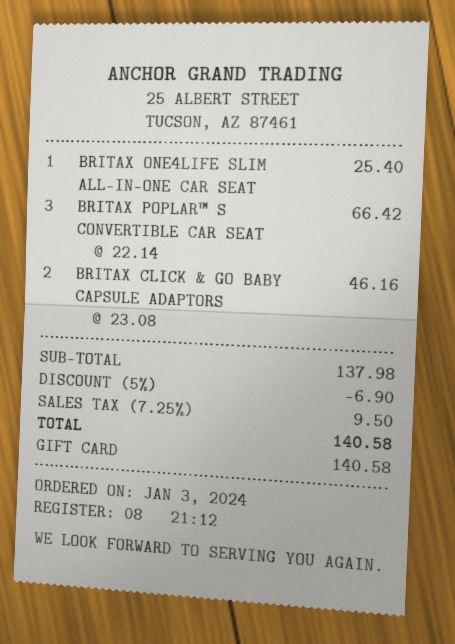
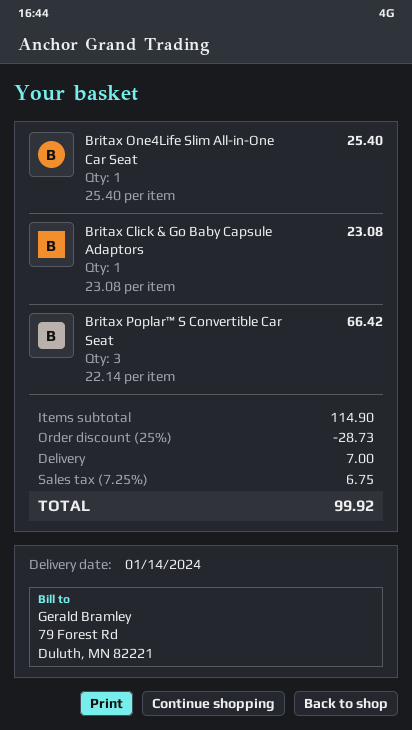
BRITAX CLICK & GO BABY CAPSULE ADAPTORS: 2 x 23.08 = 46.16 -> 1 x 23.08 = 23.08
subtotal: 137.98 -> 114.90
discount: 5% = 6.90 -> 25% = 28.73
shipping: none -> 7.00
tax: 7.25% = 9.50 -> 7.25% = 6.75
total: 140.58 -> 99.92

